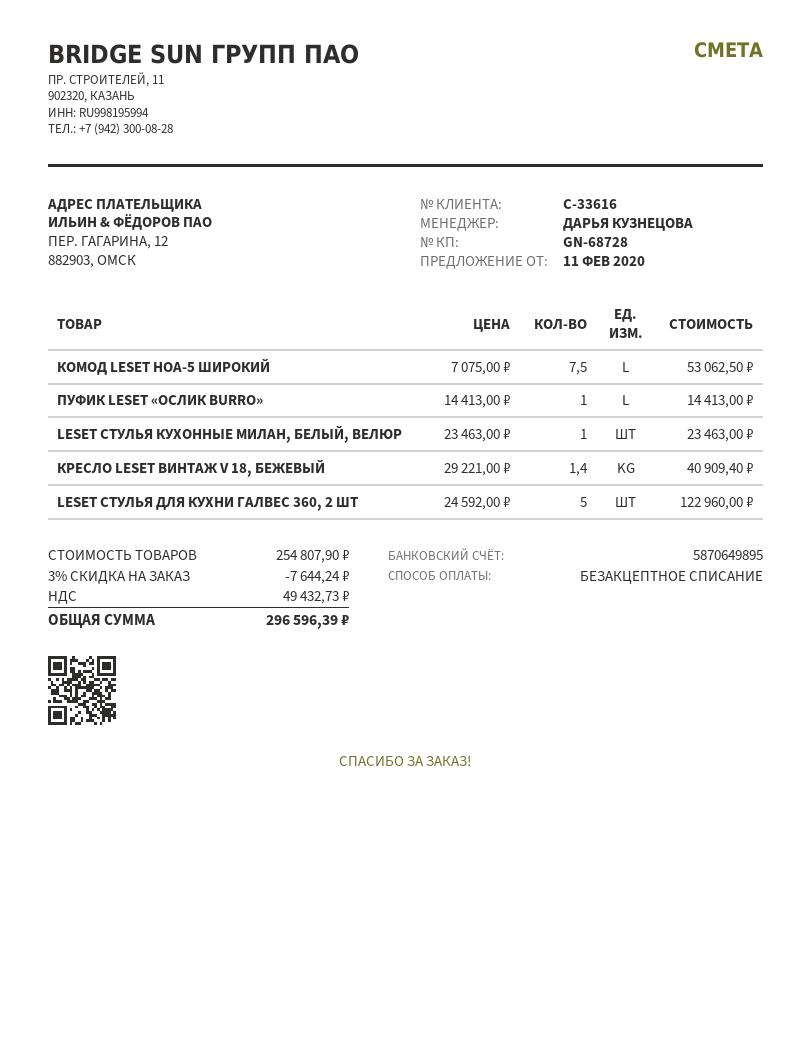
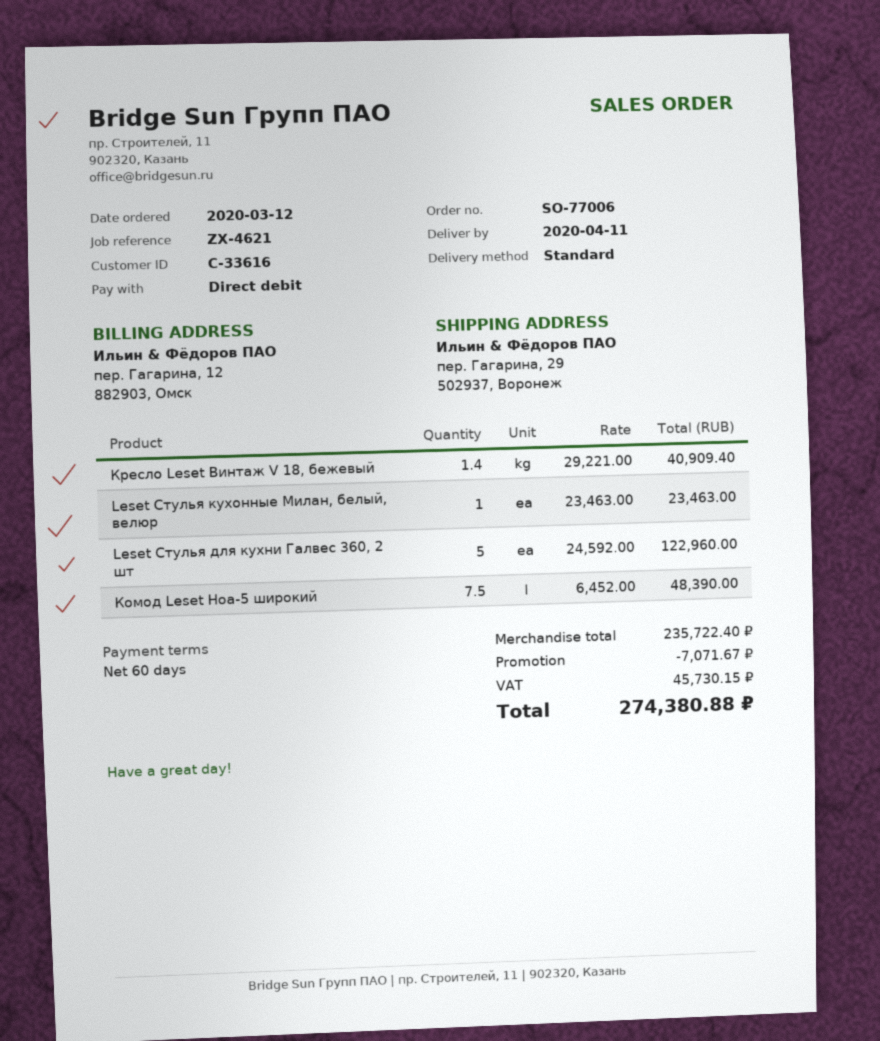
КОМОД LESET НОА-5 ШИРОКИЙ: 7.5 x 7075.00 = 53062.50 -> 7.5 x 6452.00 = 48390.00
ПУФИК LESET «ОСЛИК BURRO»: 1 x 14413.00 = 14413.00 -> none
subtotal: 254807.90 -> 235722.40
discount: 7644.24 -> 7071.67
tax: 49432.73 -> 45730.15
total: 296596.39 -> 274380.88

